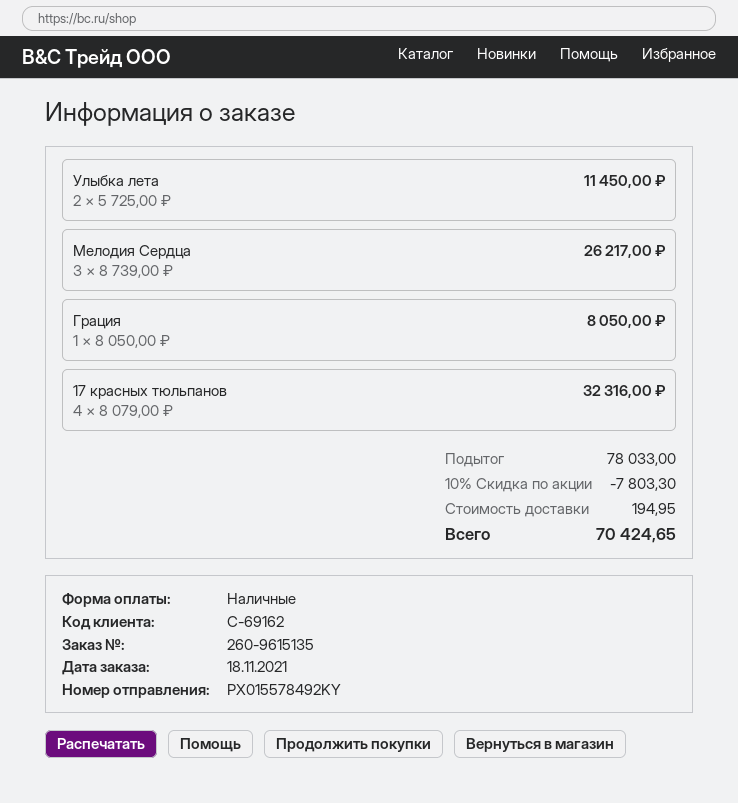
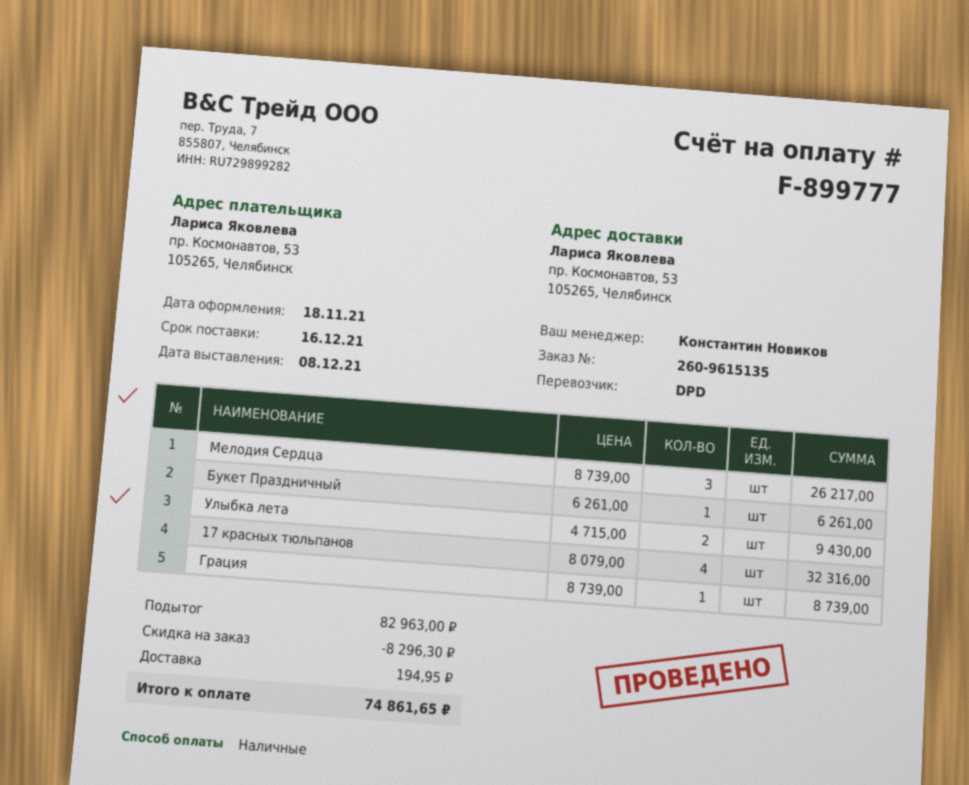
Улыбка лета: 2 x 5725.00 = 11450.00 -> 2 x 4715.00 = 9430.00
Грация: 1 x 8050.00 = 8050.00 -> 1 x 8739.00 = 8739.00
Букет Праздничный: none -> 1 x 6261.00 = 6261.00
subtotal: 78033.00 -> 82963.00
discount: 7803.30 -> 8296.30
total: 70424.65 -> 74861.65

